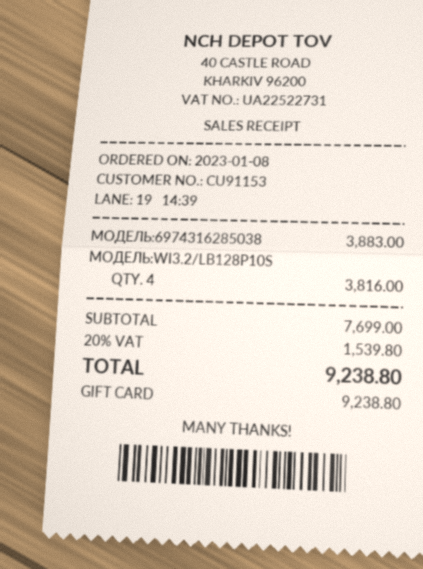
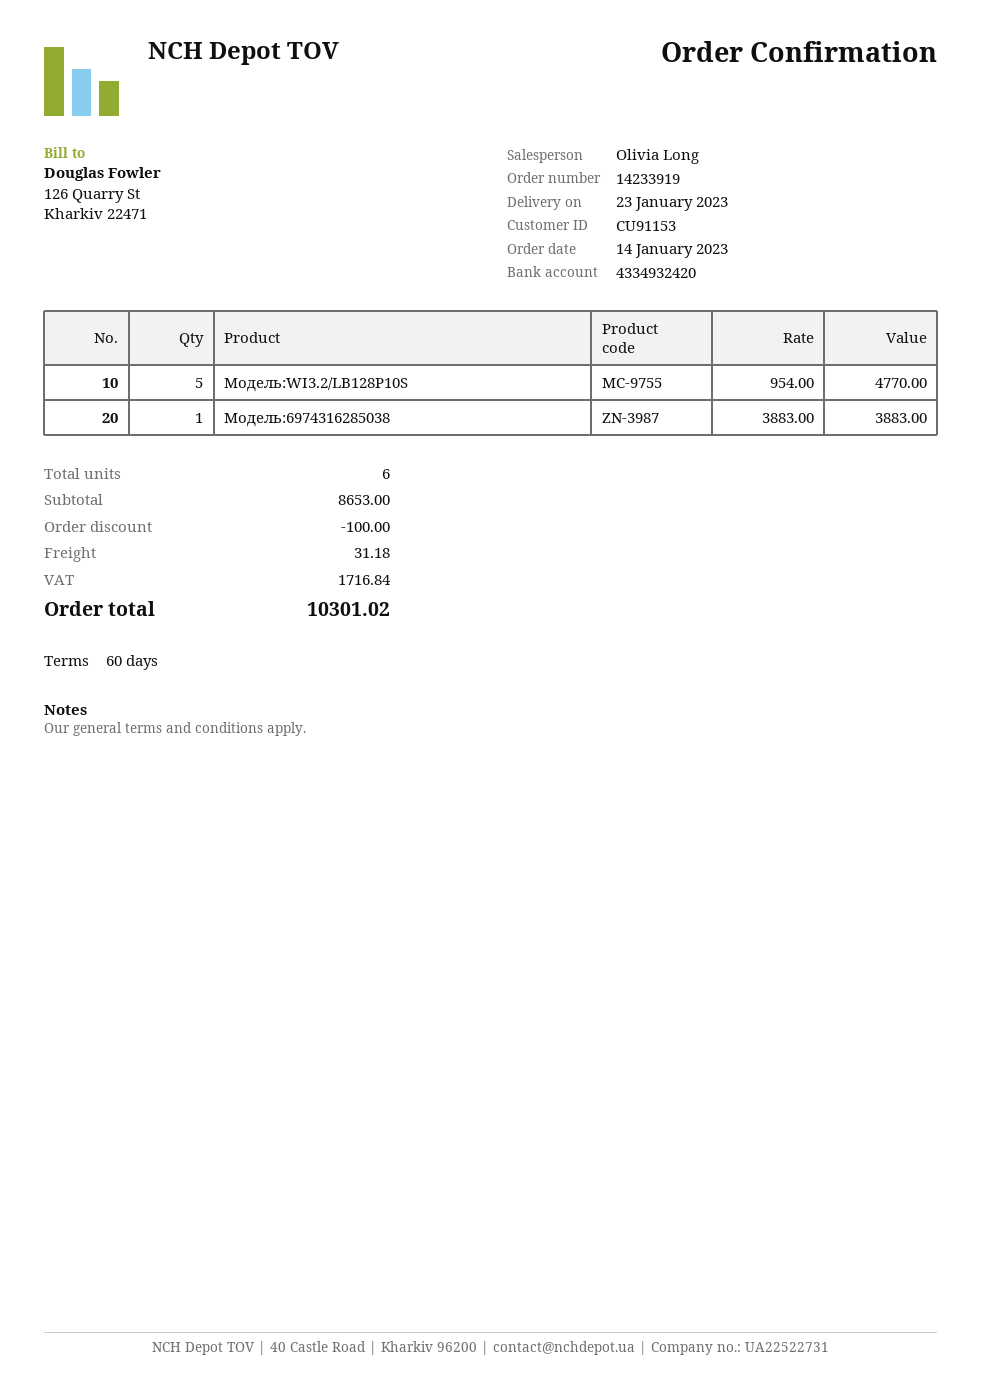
order date: 2023-01-08 -> 2023-01-14
МОДЕЛЬ:WI3.2/LB128P10S: 4 for 3816.00 -> 5 for 4770.00
subtotal: 7699.00 -> 8653.00
discount: none -> 100.00
shipping: none -> 31.18
tax: 1539.80 -> 1716.84
total: 9238.80 -> 10301.02

